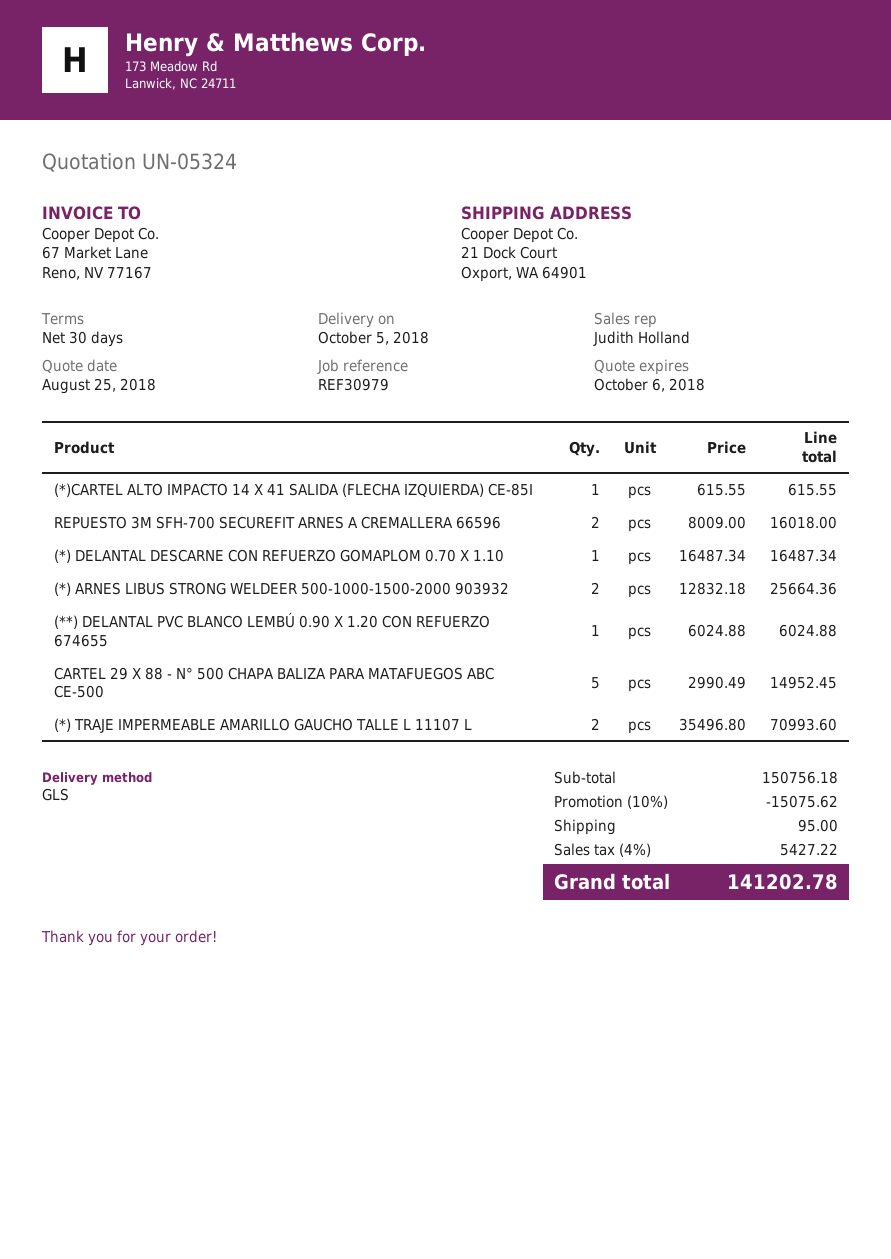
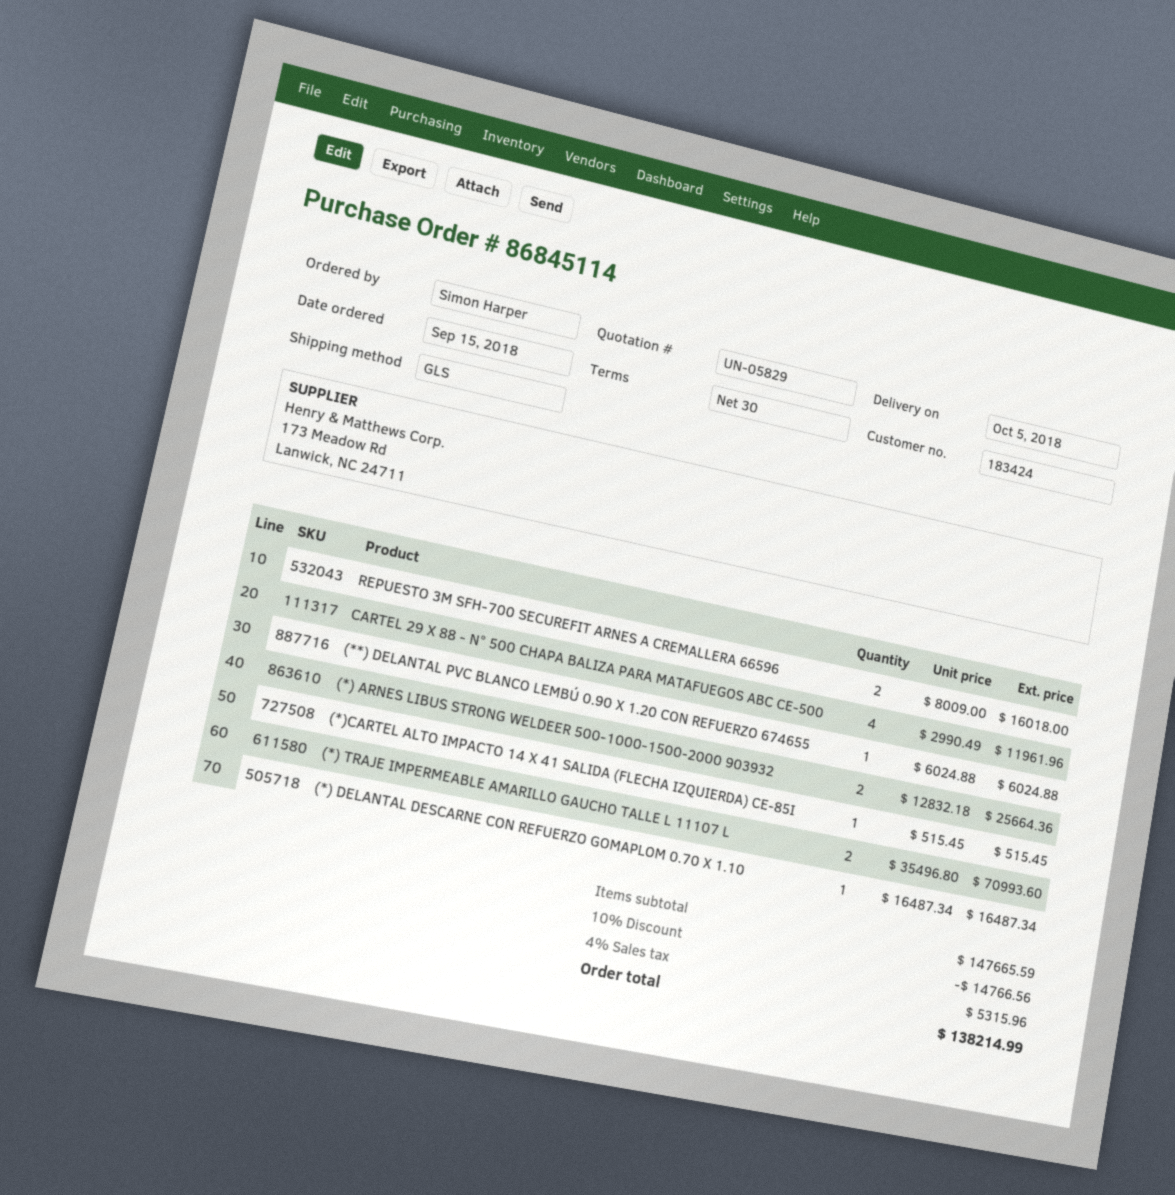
quote number: UN-05324 -> UN-05829
(*)CARTEL ALTO IMPACTO 14 X 41 SALIDA (FLECHA IZQUIERDA) CE-85I: 1 x 615.55 = 615.55 -> 1 x 515.45 = 515.45
CARTEL 29 X 88 - N° 500 CHAPA BALIZA PARA MATAFUEGOS ABC CE-500: 5 x 2990.49 = 14952.45 -> 4 x 2990.49 = 11961.96
subtotal: 150756.18 -> 147665.59
discount: 10% = 15075.62 -> 10% = 14766.56
shipping: 95.00 -> none
tax: 4% = 5427.22 -> 4% = 5315.96
total: 141202.78 -> 138214.99

